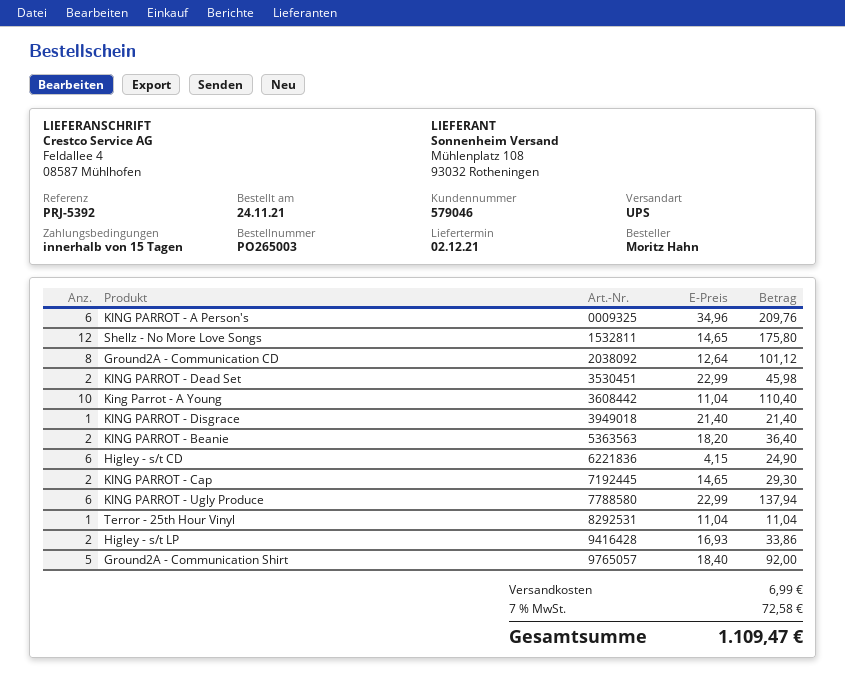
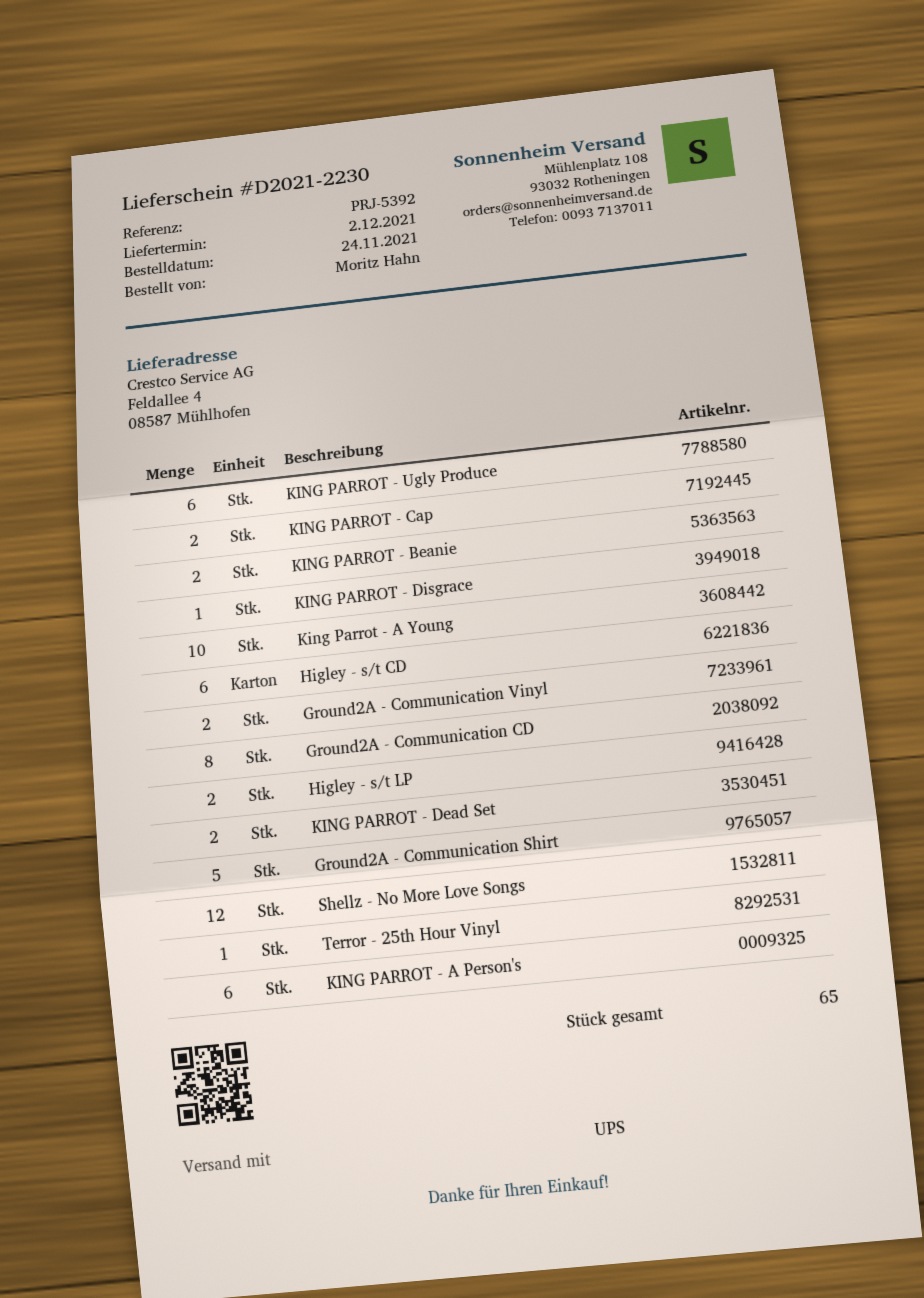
Ground2A - Communication Vinyl: none -> 2

